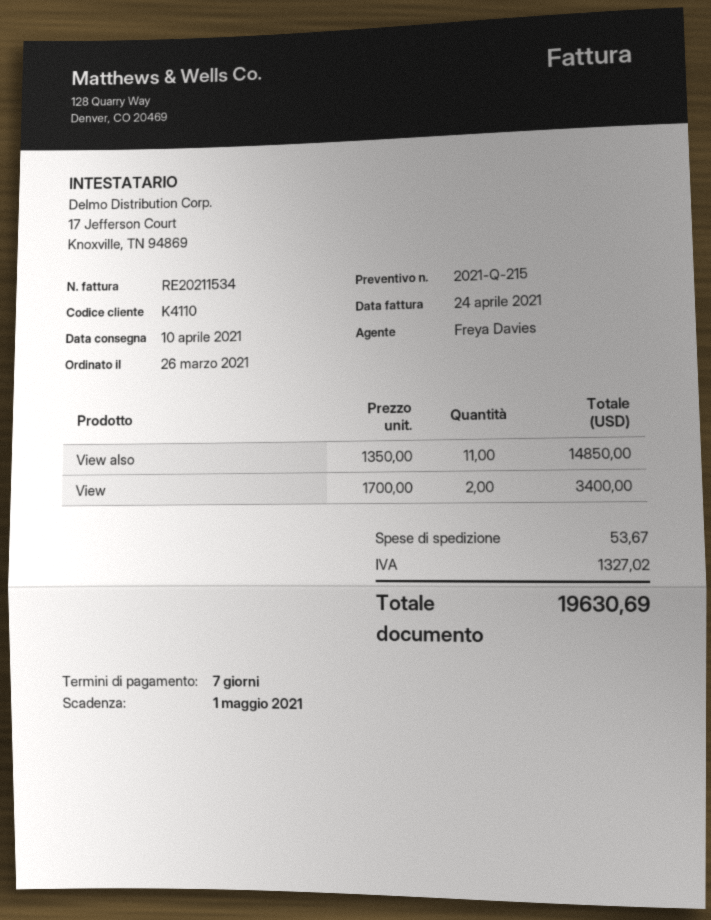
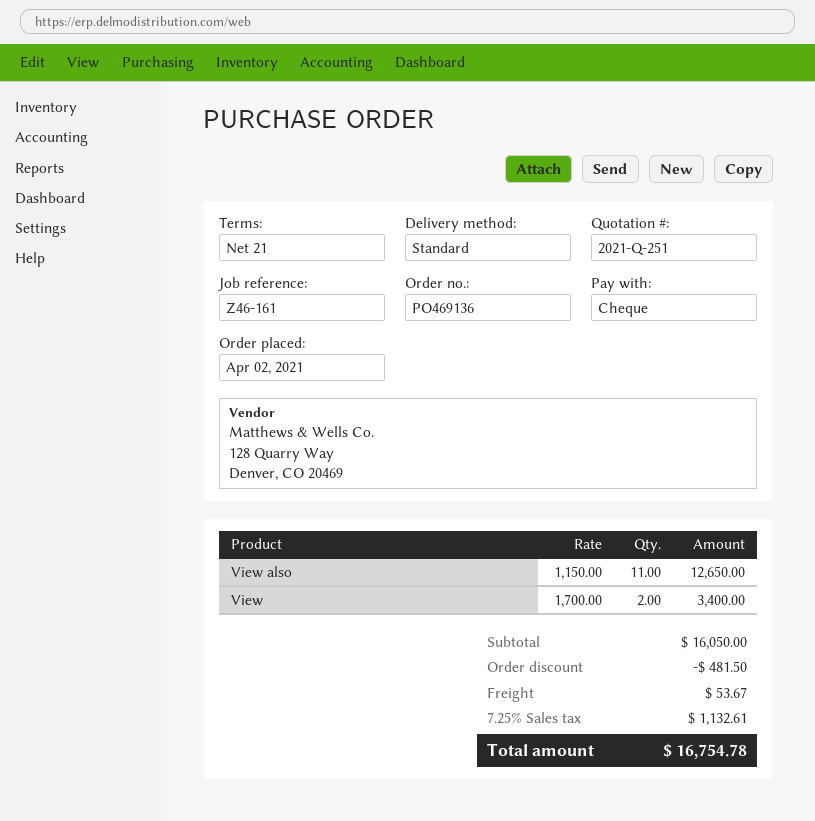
quote number: 2021-Q-215 -> 2021-Q-251
order date: 2021-03-26 -> 2021-04-02
payment terms: 7 days -> 21 days
View also: 11 x 1350.00 = 14850.00 -> 11 x 1150.00 = 12650.00
discount: none -> 481.50
tax: 1327.02 -> 1132.61
total: 19630.69 -> 16754.78

